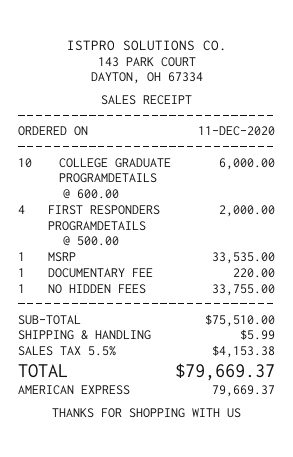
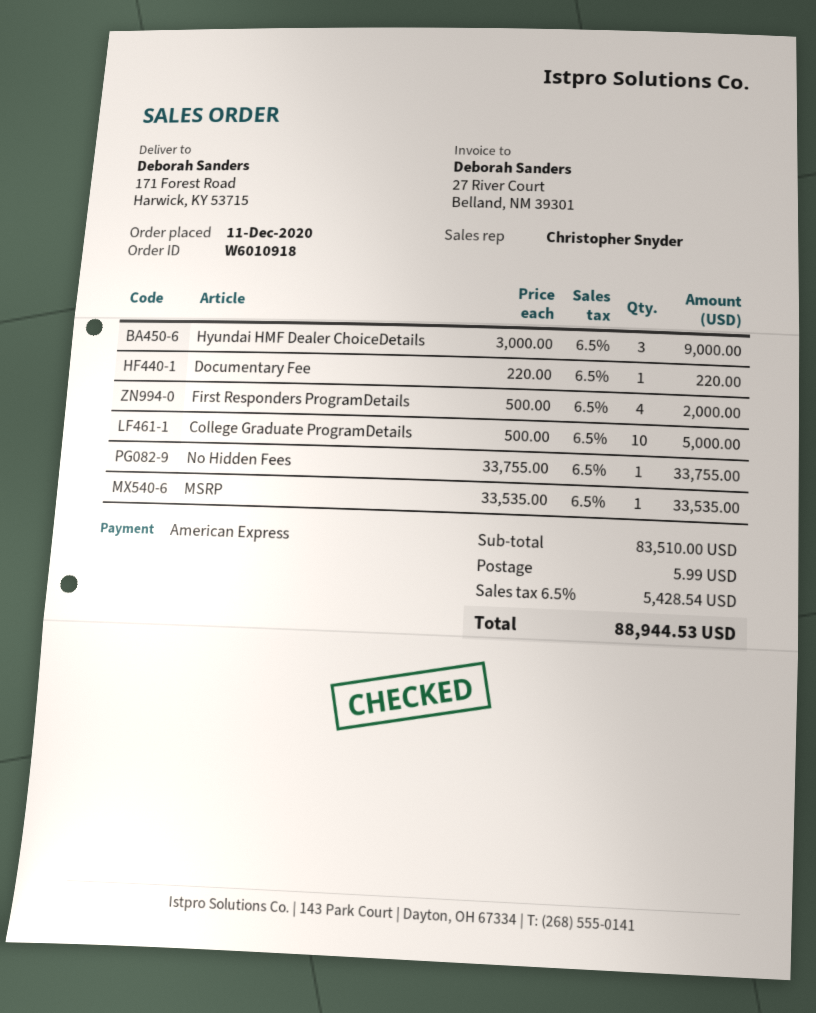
COLLEGE GRADUATE PROGRAMDETAILS: 10 x 600.00 = 6000.00 -> 10 x 500.00 = 5000.00
Hyundai HMF Dealer ChoiceDetails: none -> 3 x 3000.00 = 9000.00
subtotal: 75510.00 -> 83510.00
tax: 5.5% = 4153.38 -> 6.5% = 5428.54
total: 79669.37 -> 88944.53

